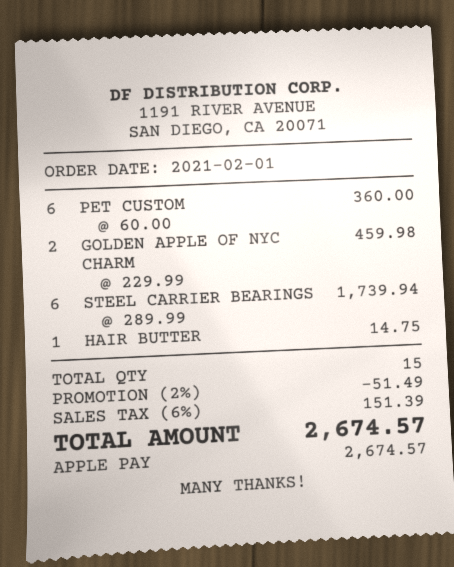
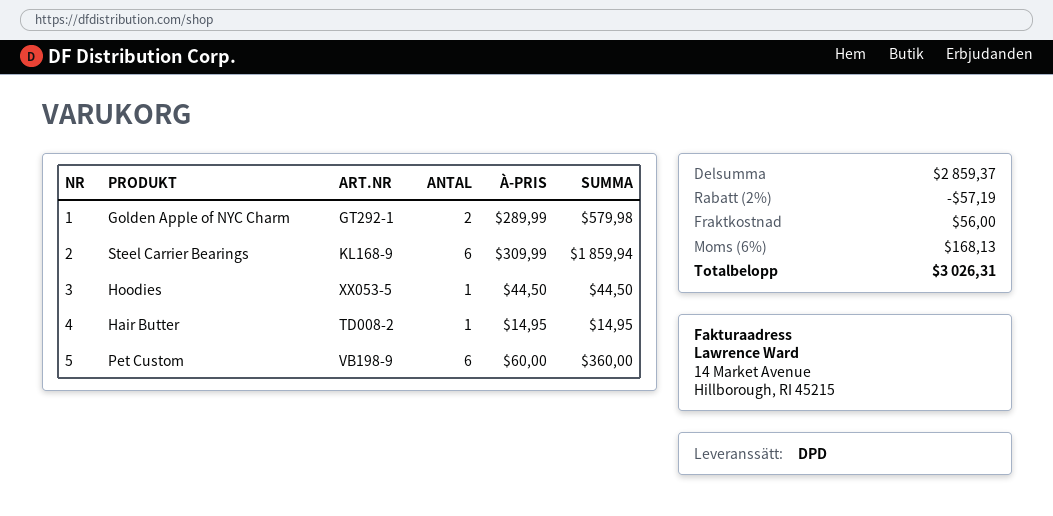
GOLDEN APPLE OF NYC CHARM: 2 x 229.99 = 459.98 -> 2 x 289.99 = 579.98
STEEL CARRIER BEARINGS: 6 x 289.99 = 1739.94 -> 6 x 309.99 = 1859.94
HAIR BUTTER: 1 x 14.75 = 14.75 -> 1 x 14.95 = 14.95
Hoodies: none -> 1 x 44.50 = 44.50
discount: 2% = 51.49 -> 2% = 57.19
shipping: none -> 56.00
tax: 6% = 151.39 -> 6% = 168.13
total: 2674.57 -> 3026.31

